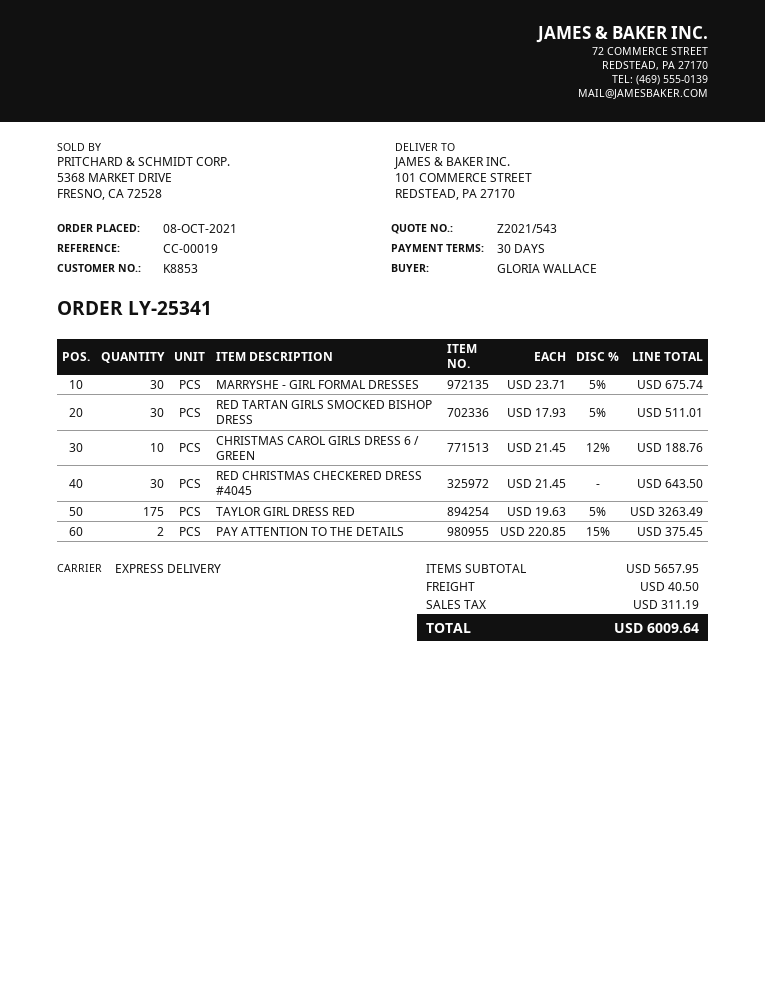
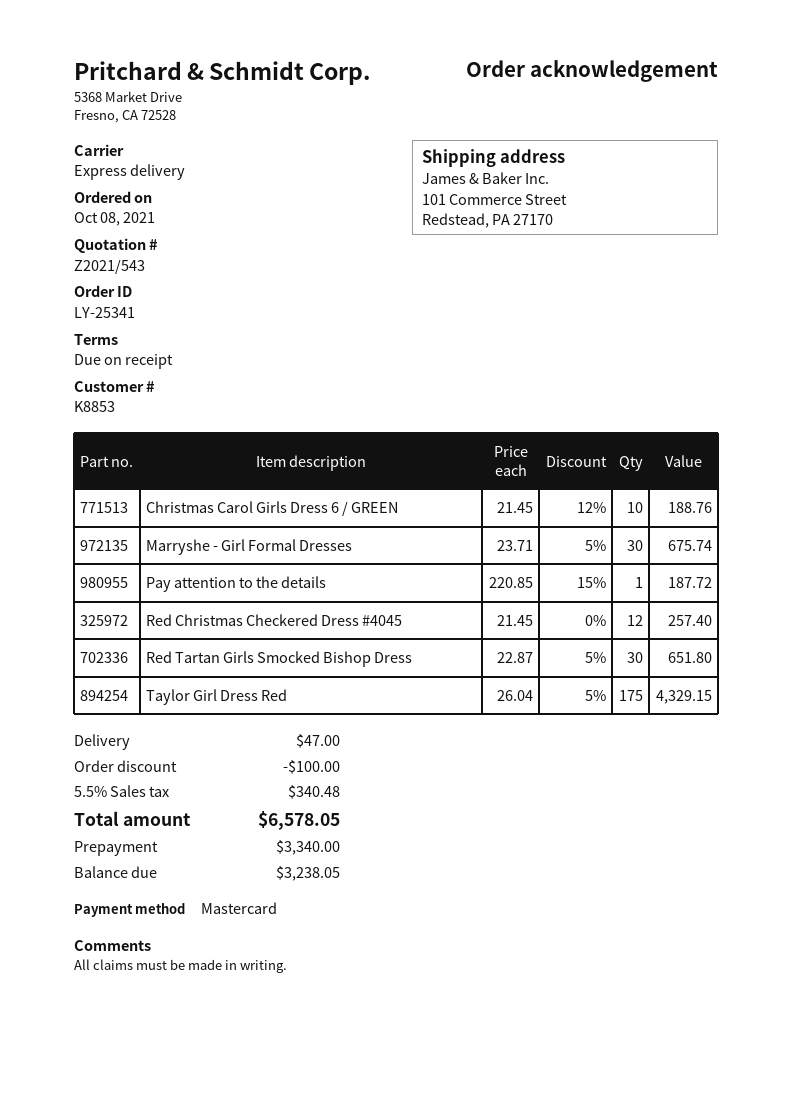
payment terms: 30 days -> on receipt
RED TARTAN GIRLS SMOCKED BISHOP DRESS: 30 x 17.93 - 5% = 511.01 -> 30 x 22.87 - 5% = 651.80
RED CHRISTMAS CHECKERED DRESS #4045: 30 x 21.45 = 643.50 -> 12 x 21.45 = 257.40
TAYLOR GIRL DRESS RED: 175 x 19.63 - 5% = 3263.49 -> 175 x 26.04 - 5% = 4329.15
PAY ATTENTION TO THE DETAILS: 2 x 220.85 - 15% = 375.45 -> 1 x 220.85 - 15% = 187.72
discount: none -> 100.00
shipping: 40.50 -> 47.00
tax: 311.19 -> 340.48
total: 6009.64 -> 6578.05

